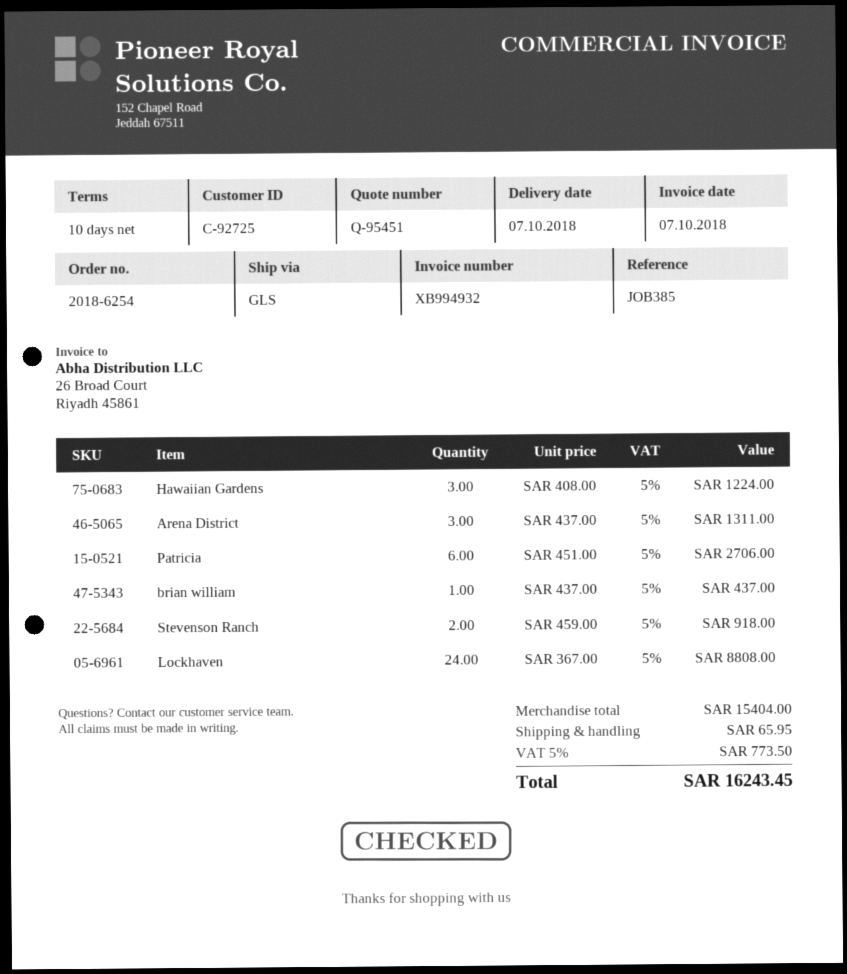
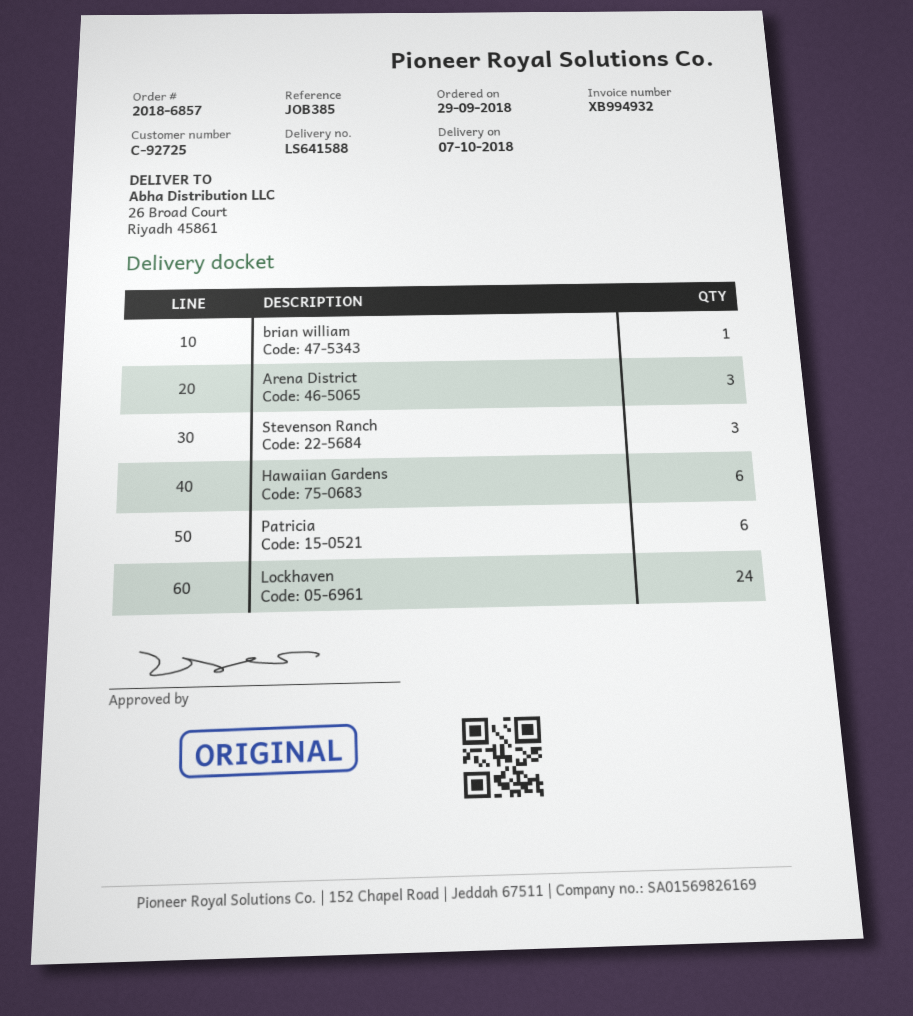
order number: 2018-6254 -> 2018-6857
Hawaiian Gardens: 3 -> 6
Stevenson Ranch: 2 -> 3

